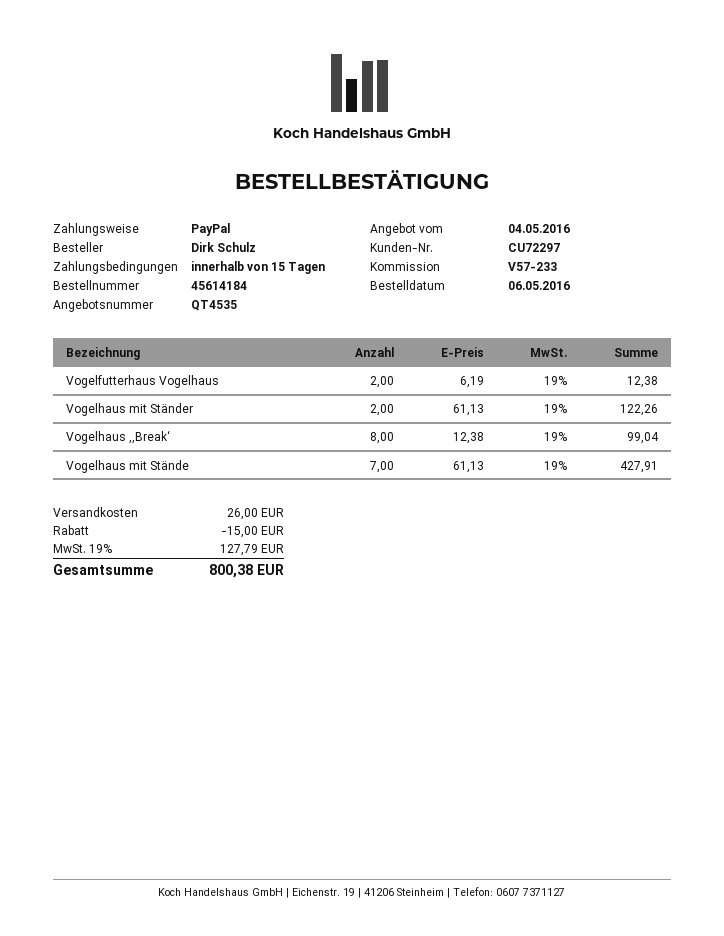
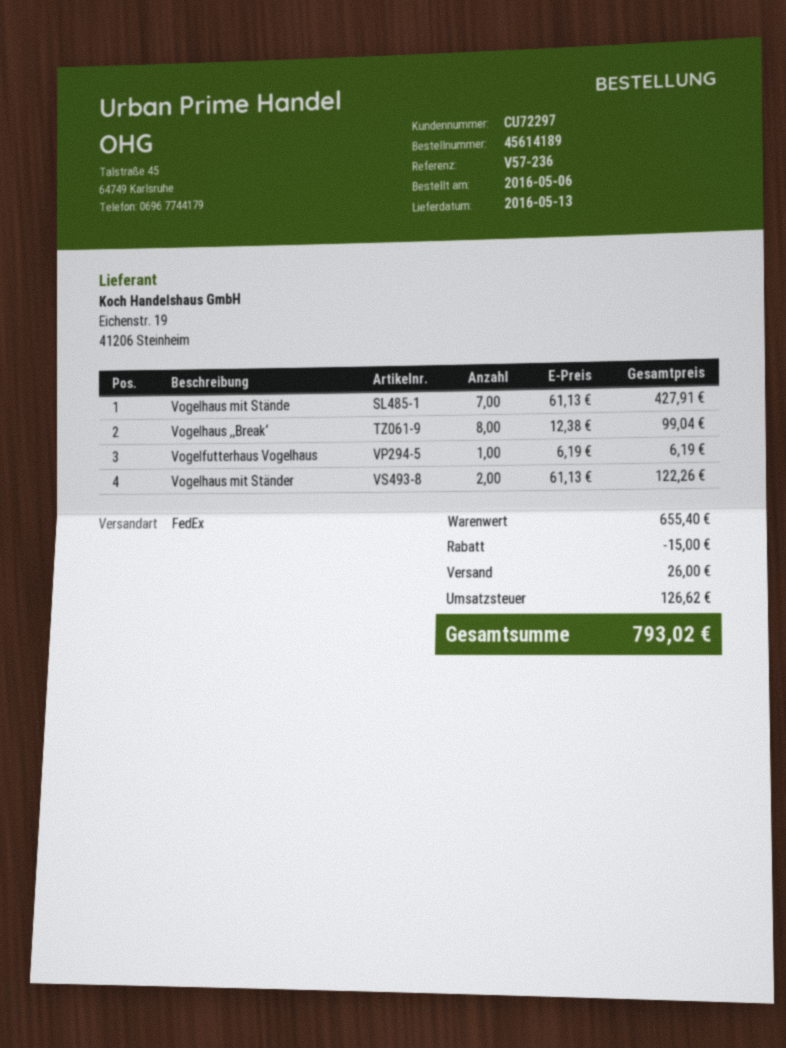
order number: 45614184 -> 45614189
reference: V57-233 -> V57-236
Vogelfutterhaus Vogelhaus: 2 x 6.19 = 12.38 -> 1 x 6.19 = 6.19
tax: 127.79 -> 126.62
total: 800.38 -> 793.02

